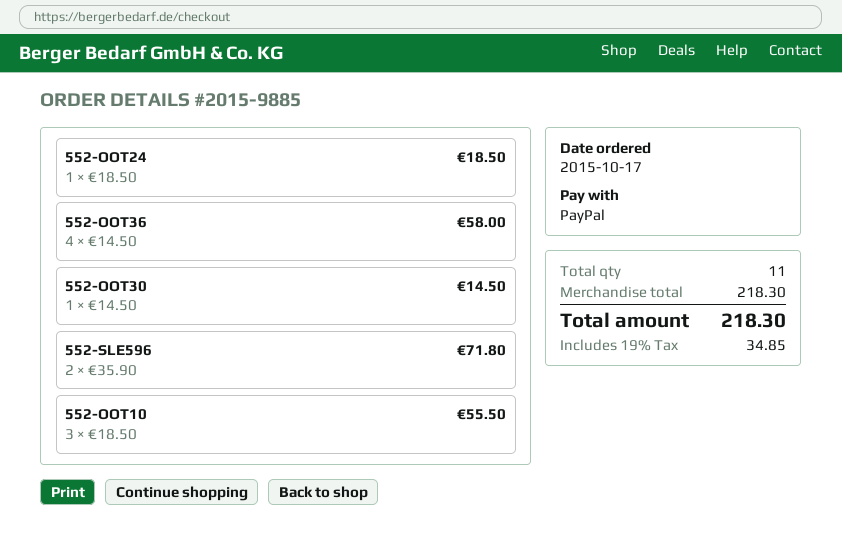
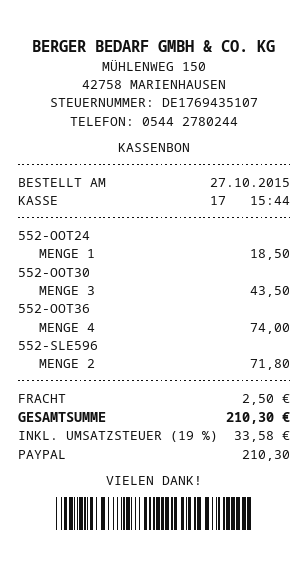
order date: 2015-10-17 -> 2015-10-27
552-OOT36: 4 for 58.00 -> 4 for 74.00
552-OOT30: 1 for 14.50 -> 3 for 43.50
552-OOT10: 3 for 55.50 -> none
shipping: none -> 2.50
tax: 19% = 34.85 -> 19% = 33.58
total: 218.30 -> 210.30

